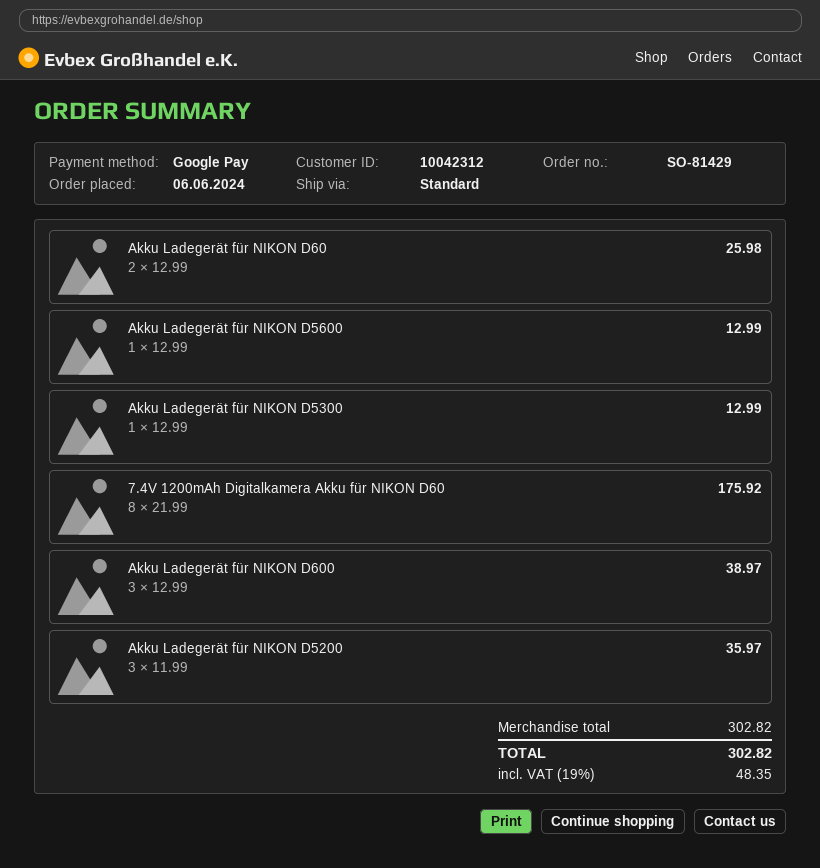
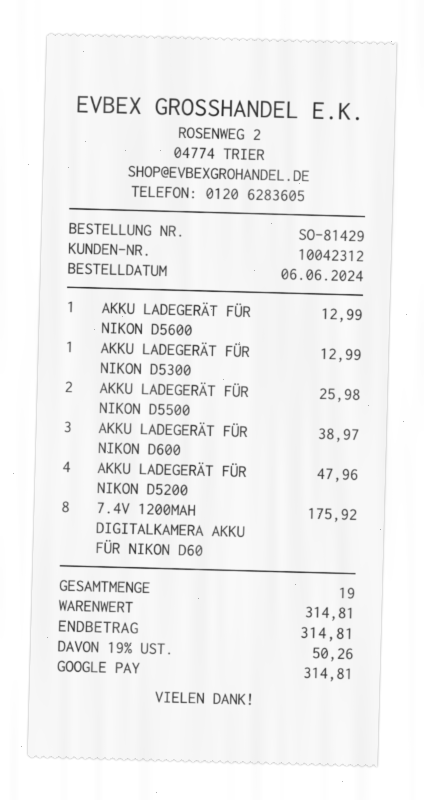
Akku Ladegerät für NIKON D60: 2 for 25.98 -> none
Akku Ladegerät für NIKON D5200: 3 for 35.97 -> 4 for 47.96
AKKU LADEGERÄT FÜR NIKON D5500: none -> 2 for 25.98
subtotal: 302.82 -> 314.81
tax: 19% = 48.35 -> 19% = 50.26
total: 302.82 -> 314.81

